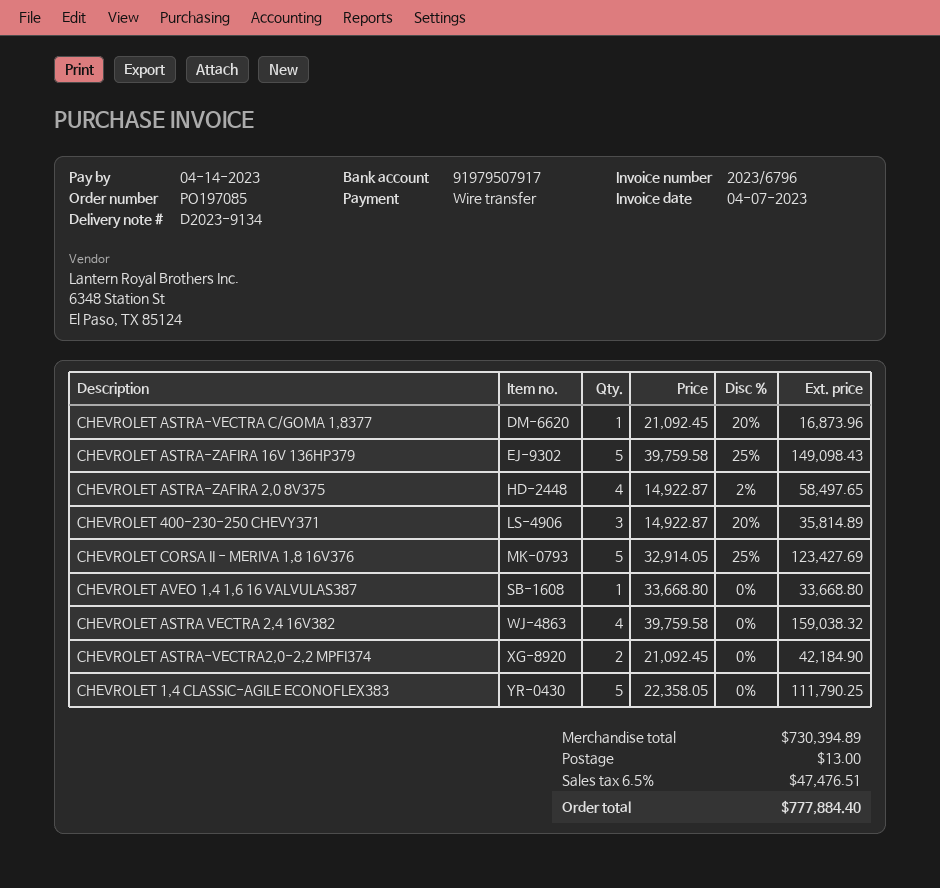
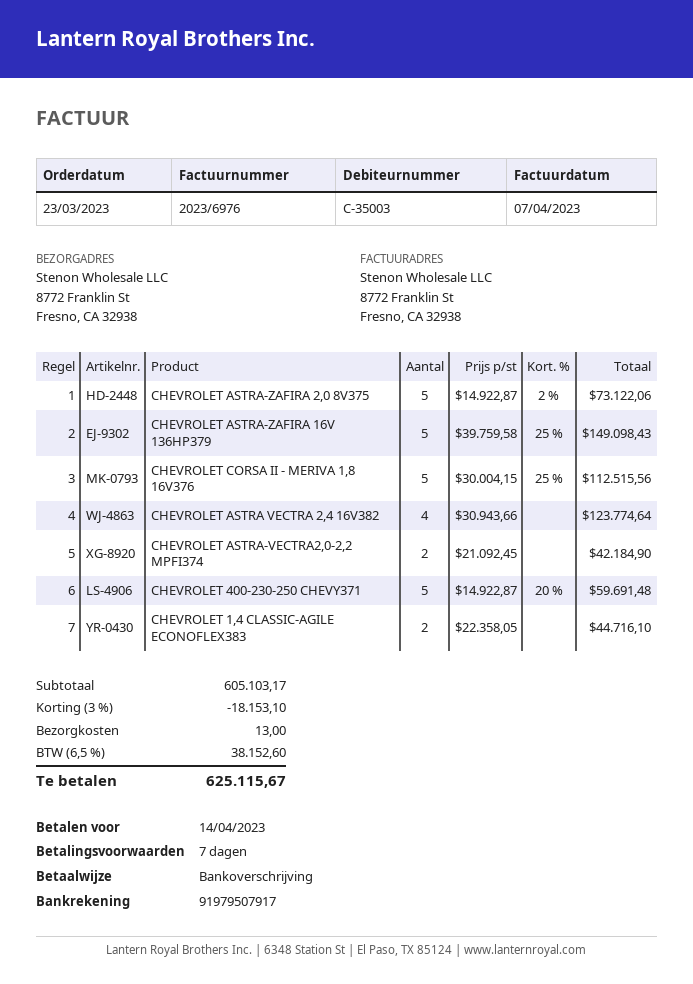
invoice number: 2023/6796 -> 2023/6976
CHEVROLET ASTRA-VECTRA C/GOMA 1,8377: 1 x 21092.45 - 20% = 16873.96 -> none
CHEVROLET ASTRA-ZAFIRA 2,0 8V375: 4 x 14922.87 - 2% = 58497.65 -> 5 x 14922.87 - 2% = 73122.06
CHEVROLET 400-230-250 CHEVY371: 3 x 14922.87 - 20% = 35814.89 -> 5 x 14922.87 - 20% = 59691.48
CHEVROLET CORSA II - MERIVA 1,8 16V376: 5 x 32914.05 - 25% = 123427.69 -> 5 x 30004.15 - 25% = 112515.56
CHEVROLET AVEO 1,4 1,6 16 VALVULAS387: 1 x 33668.80 = 33668.80 -> none
CHEVROLET ASTRA VECTRA 2,4 16V382: 4 x 39759.58 = 159038.32 -> 4 x 30943.66 = 123774.64
CHEVROLET 1,4 CLASSIC-AGILE ECONOFLEX383: 5 x 22358.05 = 111790.25 -> 2 x 22358.05 = 44716.10
subtotal: 730394.89 -> 605103.17
discount: none -> 3% = 18153.10
tax: 6.5% = 47476.51 -> 6.5% = 38152.60
total: 777884.40 -> 625115.67

